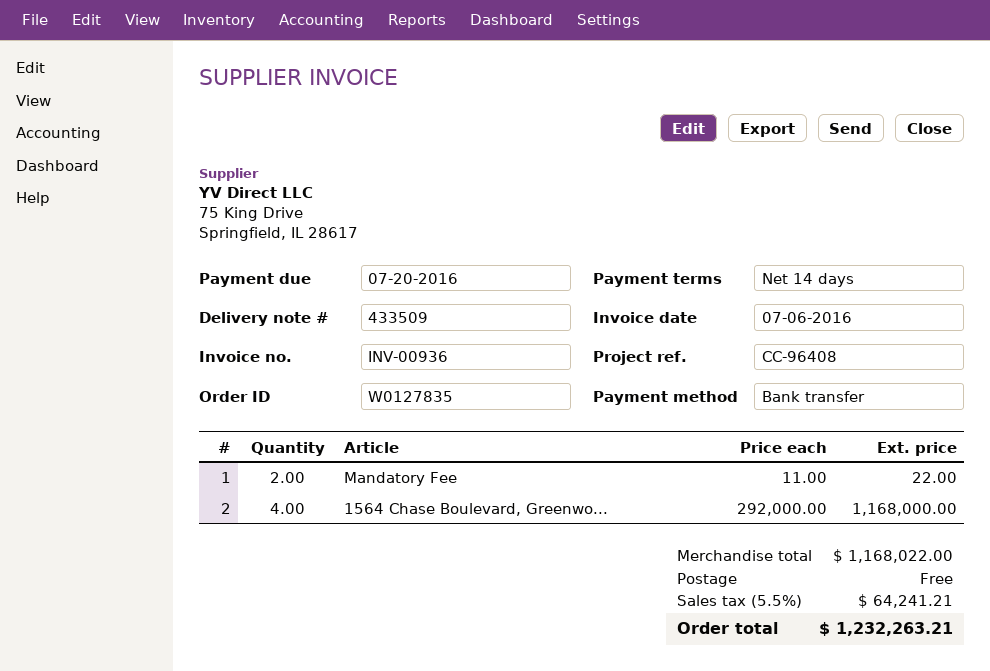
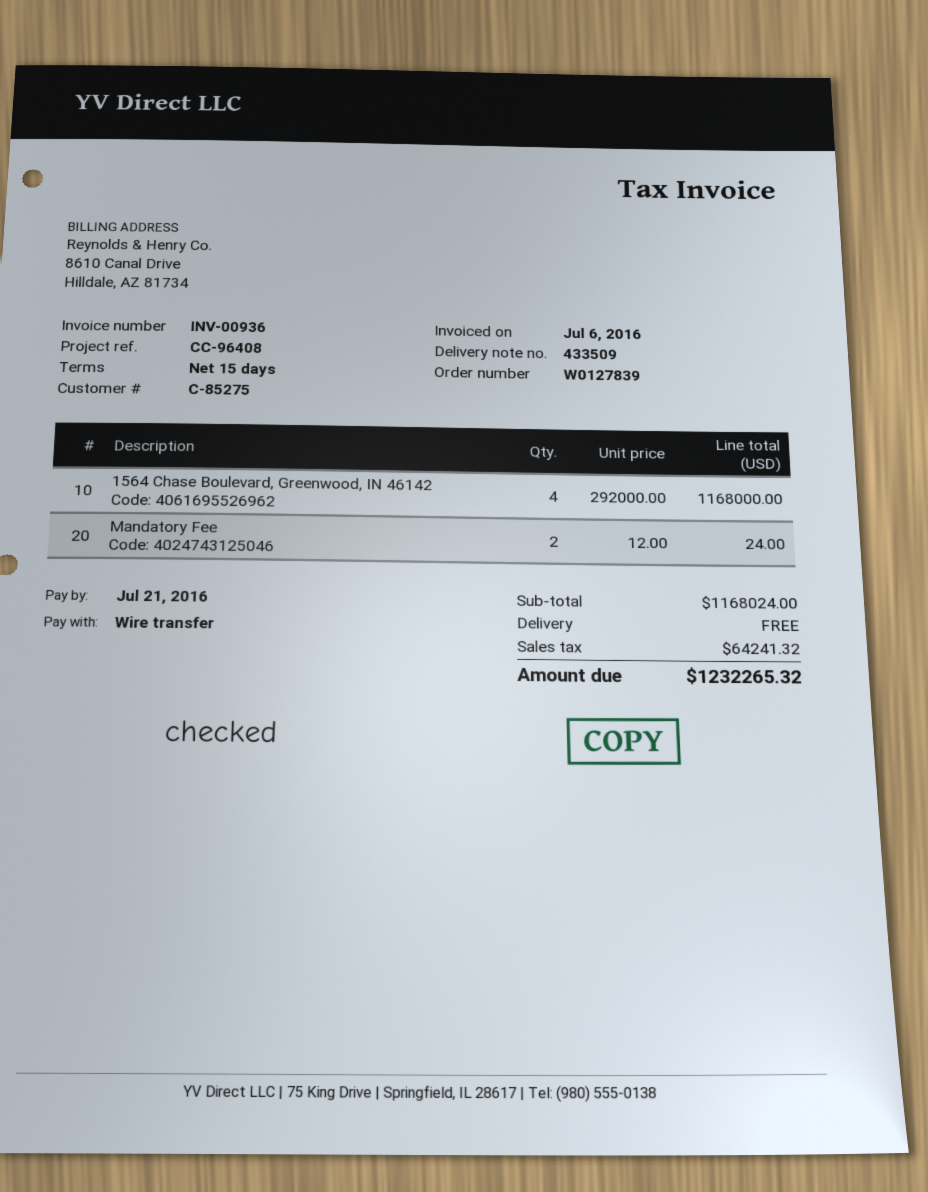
order number: W0127835 -> W0127839
payment terms: 14 days -> 15 days
due date: 2016-07-20 -> 2016-07-21
Mandatory Fee: 2 x 11.00 = 22.00 -> 2 x 12.00 = 24.00
subtotal: 1168022.00 -> 1168024.00
tax: 64241.21 -> 64241.32
total: 1232263.21 -> 1232265.32

